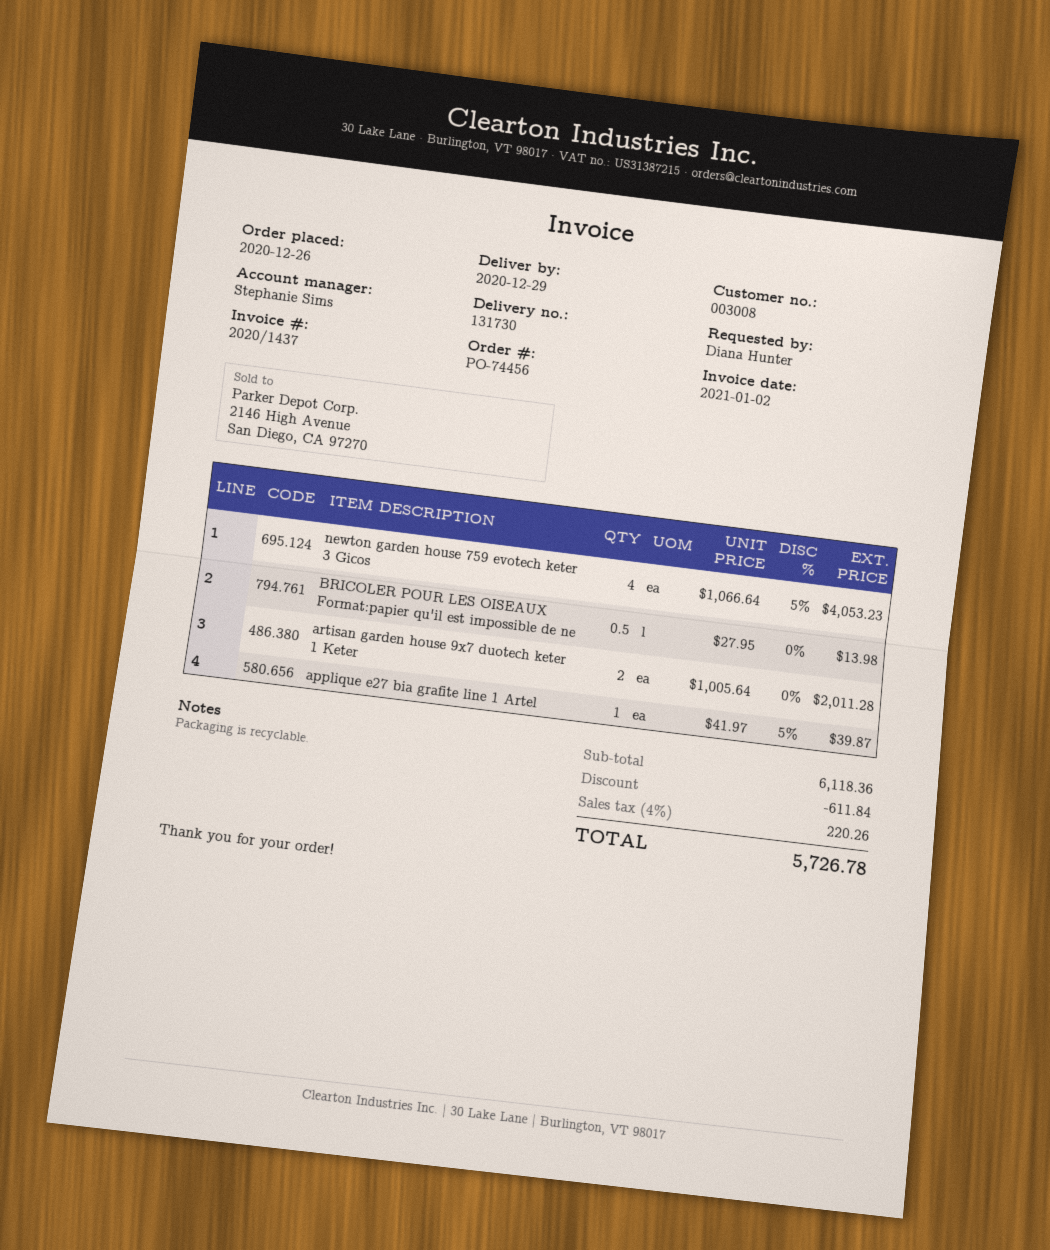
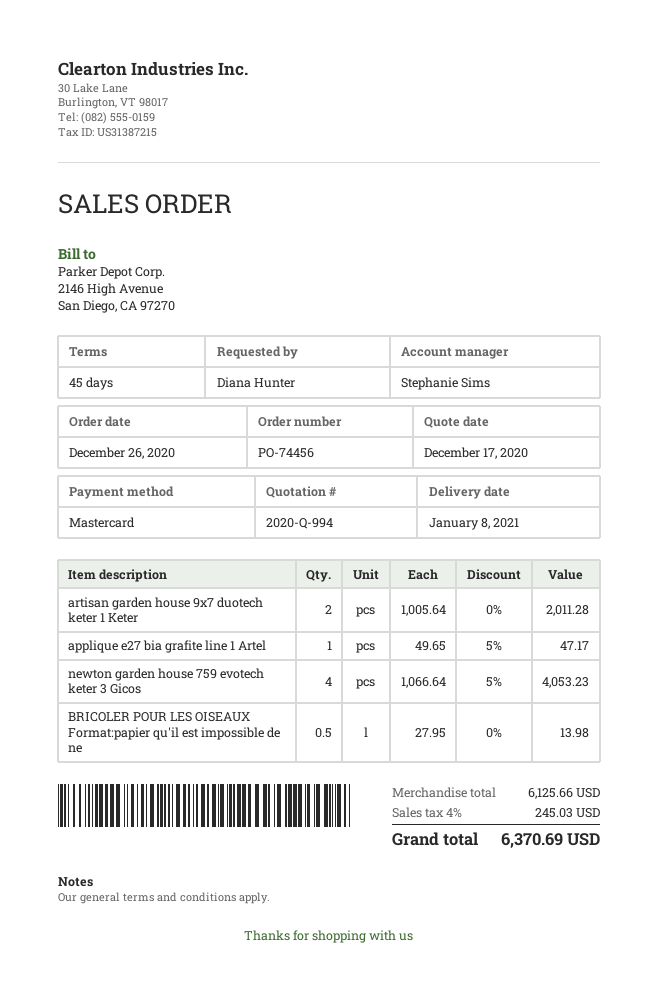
delivery date: 2020-12-29 -> 2021-01-08
applique e27 bia grafite line 1 Artel: 1 x 41.97 - 5% = 39.87 -> 1 x 49.65 - 5% = 47.17
subtotal: 6118.36 -> 6125.66
discount: 611.84 -> none
tax: 4% = 220.26 -> 4% = 245.03
total: 5726.78 -> 6370.69

